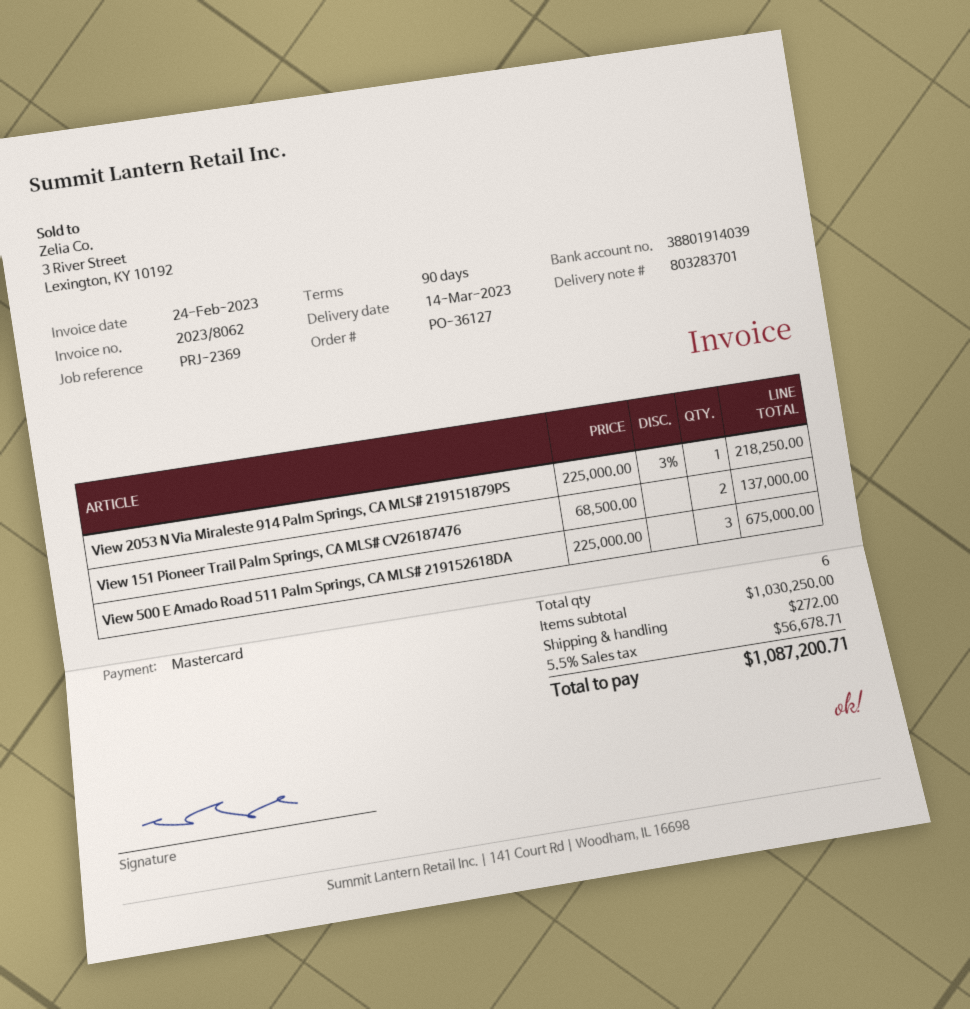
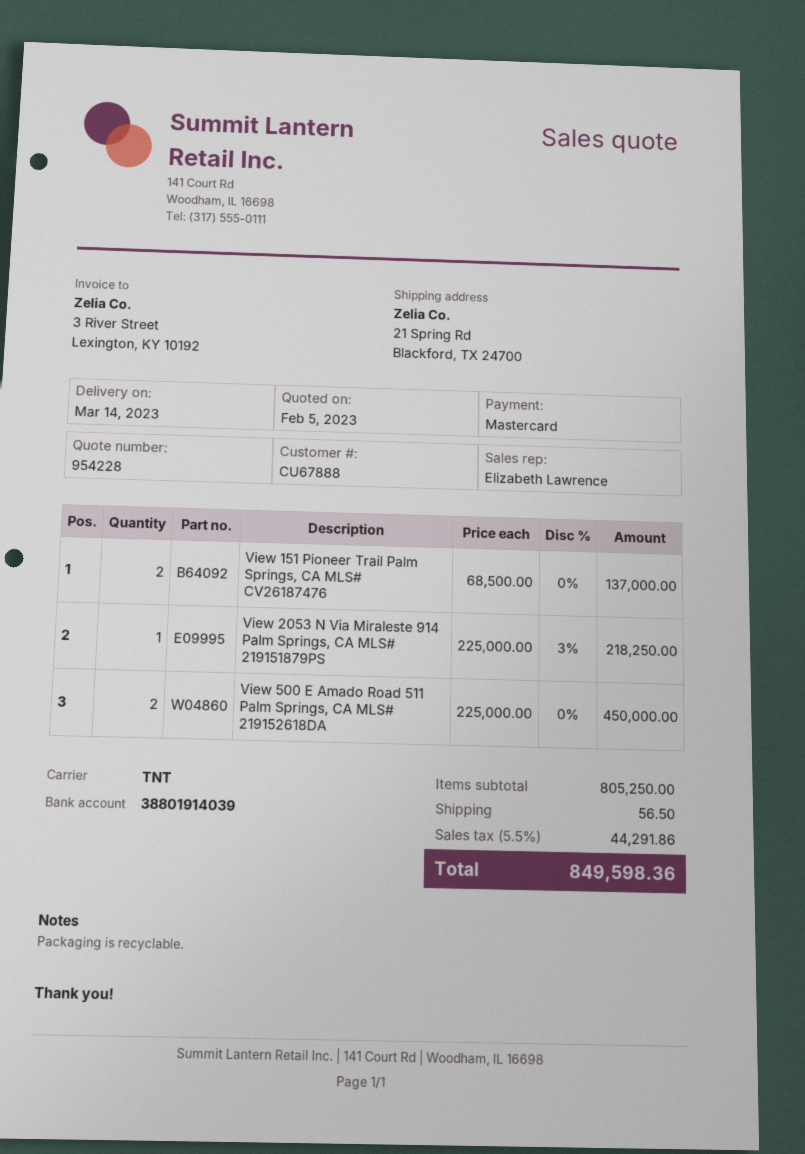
View 500 E Amado Road 511 Palm Springs, CA MLS# 219152618DA: 3 x 225000.00 = 675000.00 -> 2 x 225000.00 = 450000.00
subtotal: 1030250.00 -> 805250.00
shipping: 272.00 -> 56.50
tax: 5.5% = 56678.71 -> 5.5% = 44291.86
total: 1087200.71 -> 849598.36

